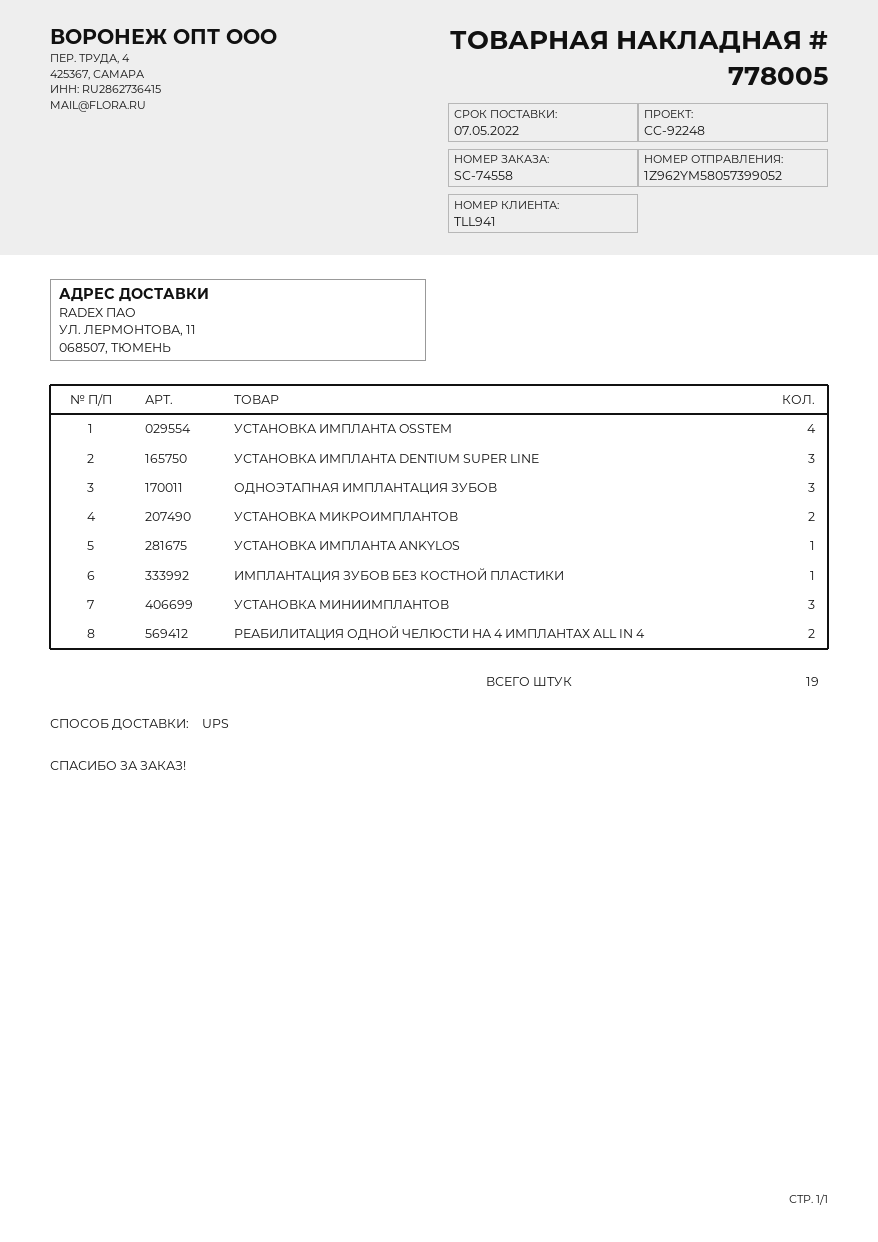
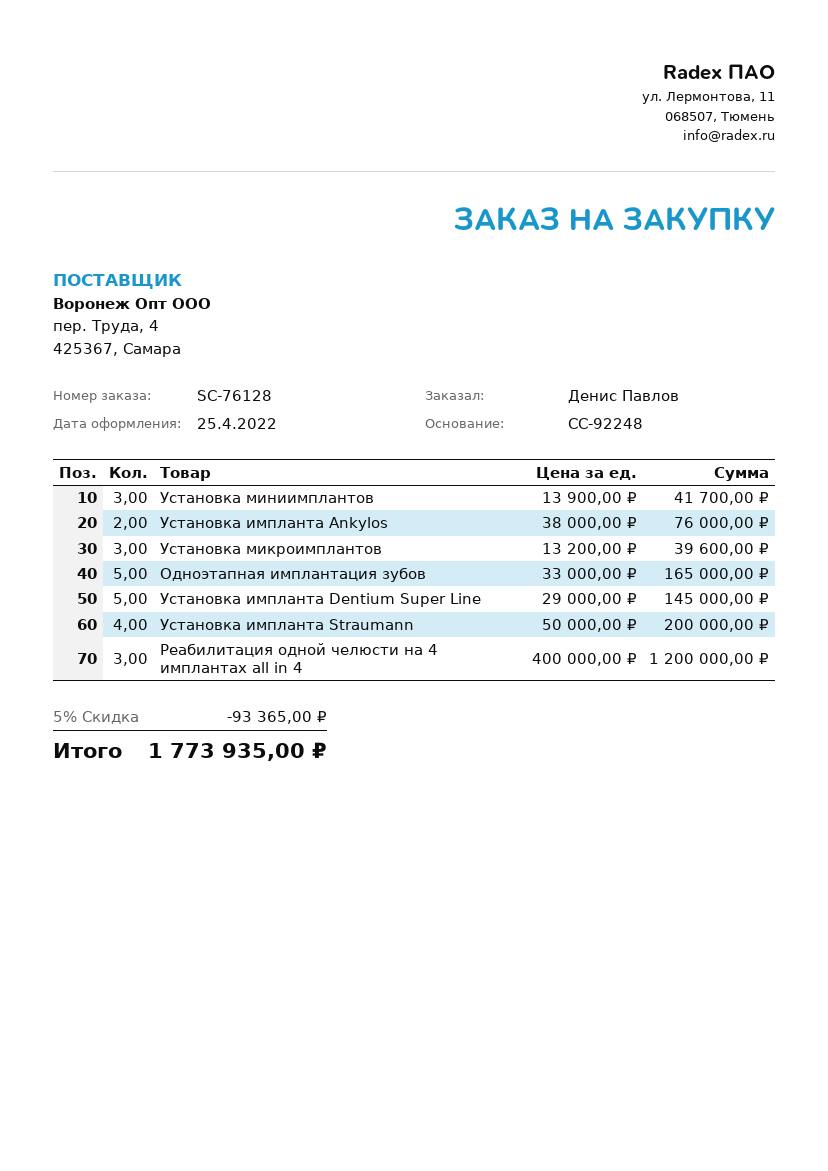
order number: SC-74558 -> SC-76128
УСТАНОВКА ИМПЛАНТА OSSTEM: 4 -> none
УСТАНОВКА ИМПЛАНТА DENTIUM SUPER LINE: 3 -> 5
ОДНОЭТАПНАЯ ИМПЛАНТАЦИЯ ЗУБОВ: 3 -> 5
УСТАНОВКА МИКРОИМПЛАНТОВ: 2 -> 3
УСТАНОВКА ИМПЛАНТА ANKYLOS: 1 -> 2
ИМПЛАНТАЦИЯ ЗУБОВ БЕЗ КОСТНОЙ ПЛАСТИКИ: 1 -> none
РЕАБИЛИТАЦИЯ ОДНОЙ ЧЕЛЮСТИ НА 4 ИМПЛАНТАХ ALL IN 4: 2 -> 3
Установка импланта Straumann: none -> 4

